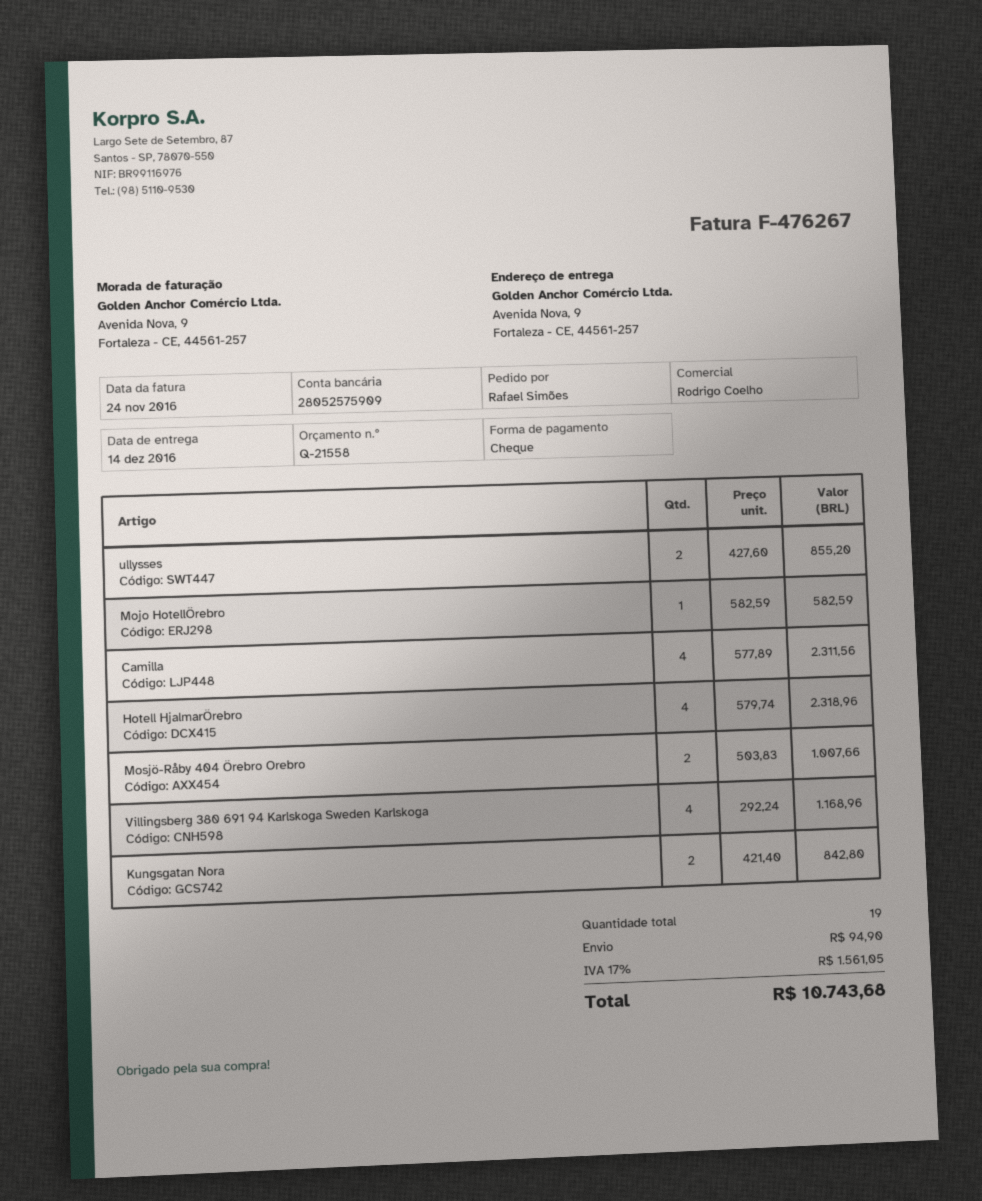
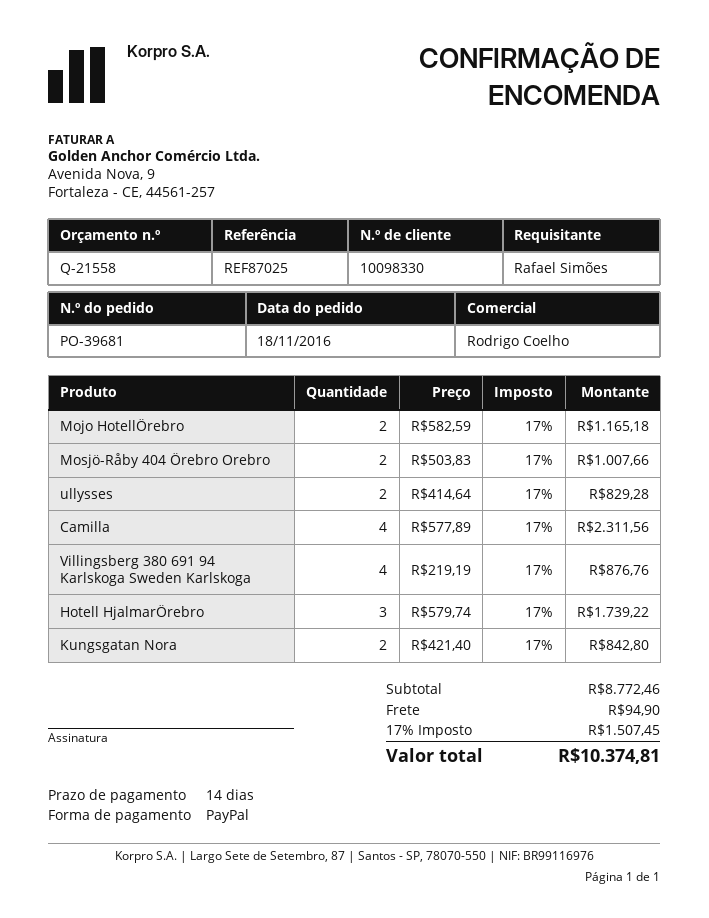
payment method: cheque -> PayPal
ullysses: 2 x 427.60 = 855.20 -> 2 x 414.64 = 829.28
Mojo HotellÖrebro: 1 x 582.59 = 582.59 -> 2 x 582.59 = 1165.18
Hotell HjalmarÖrebro: 4 x 579.74 = 2318.96 -> 3 x 579.74 = 1739.22
Villingsberg 380 691 94 Karlskoga Sweden Karlskoga: 4 x 292.24 = 1168.96 -> 4 x 219.19 = 876.76
tax: 17% = 1561.05 -> 17% = 1507.45
total: 10743.68 -> 10374.81

